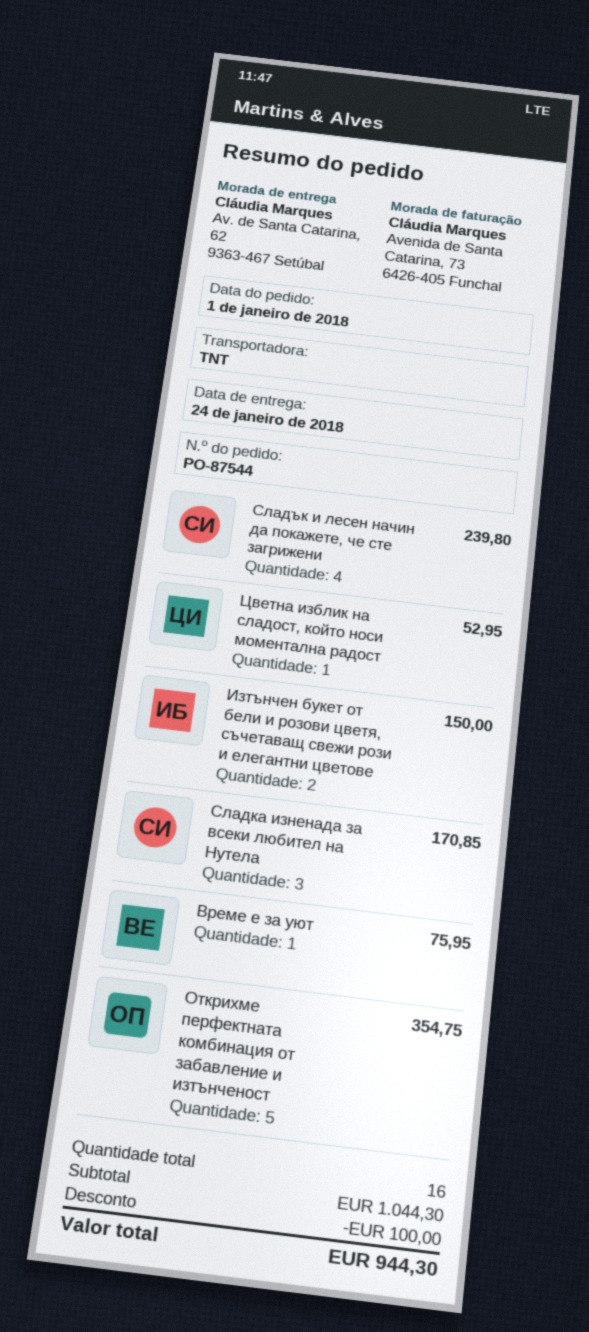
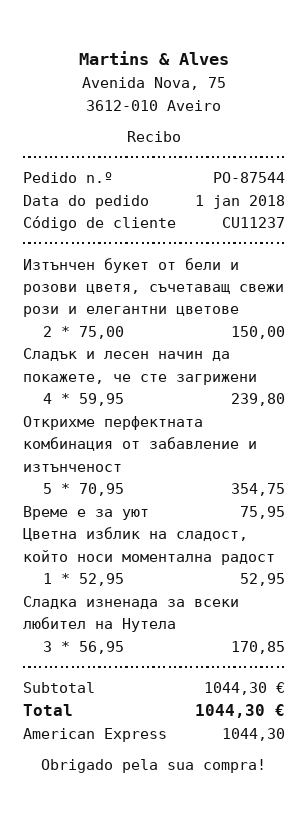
discount: 100.00 -> none
total: 944.30 -> 1044.30

